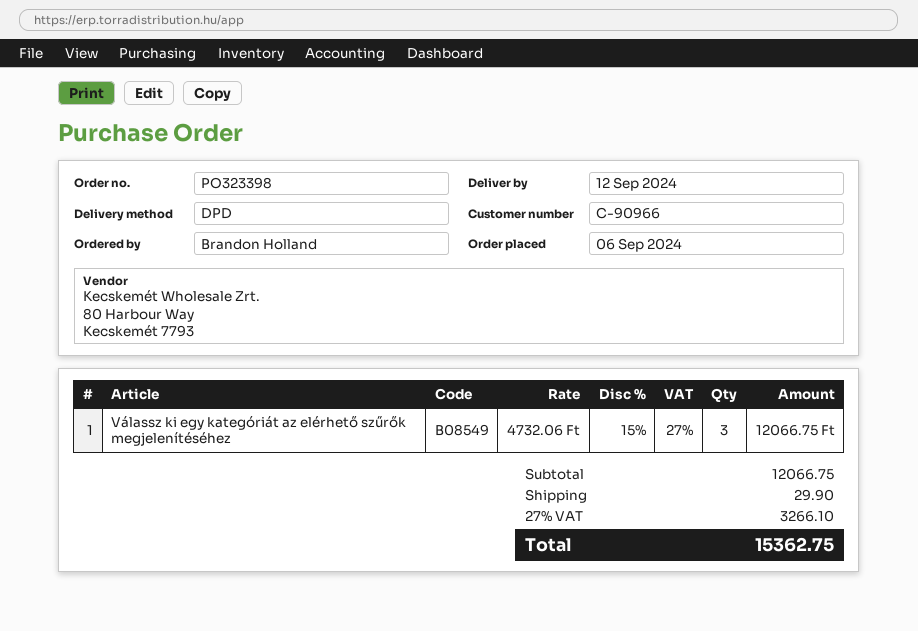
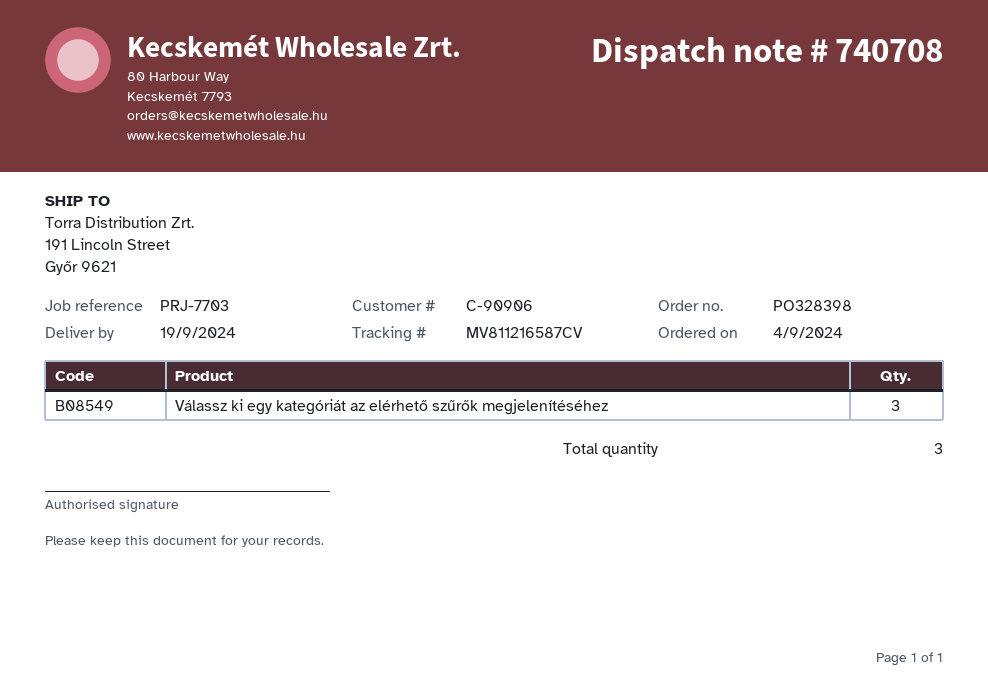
order number: PO323398 -> PO328398
order date: 2024-09-06 -> 2024-09-04
delivery date: 2024-09-12 -> 2024-09-19
customer number: C-90966 -> C-90906

